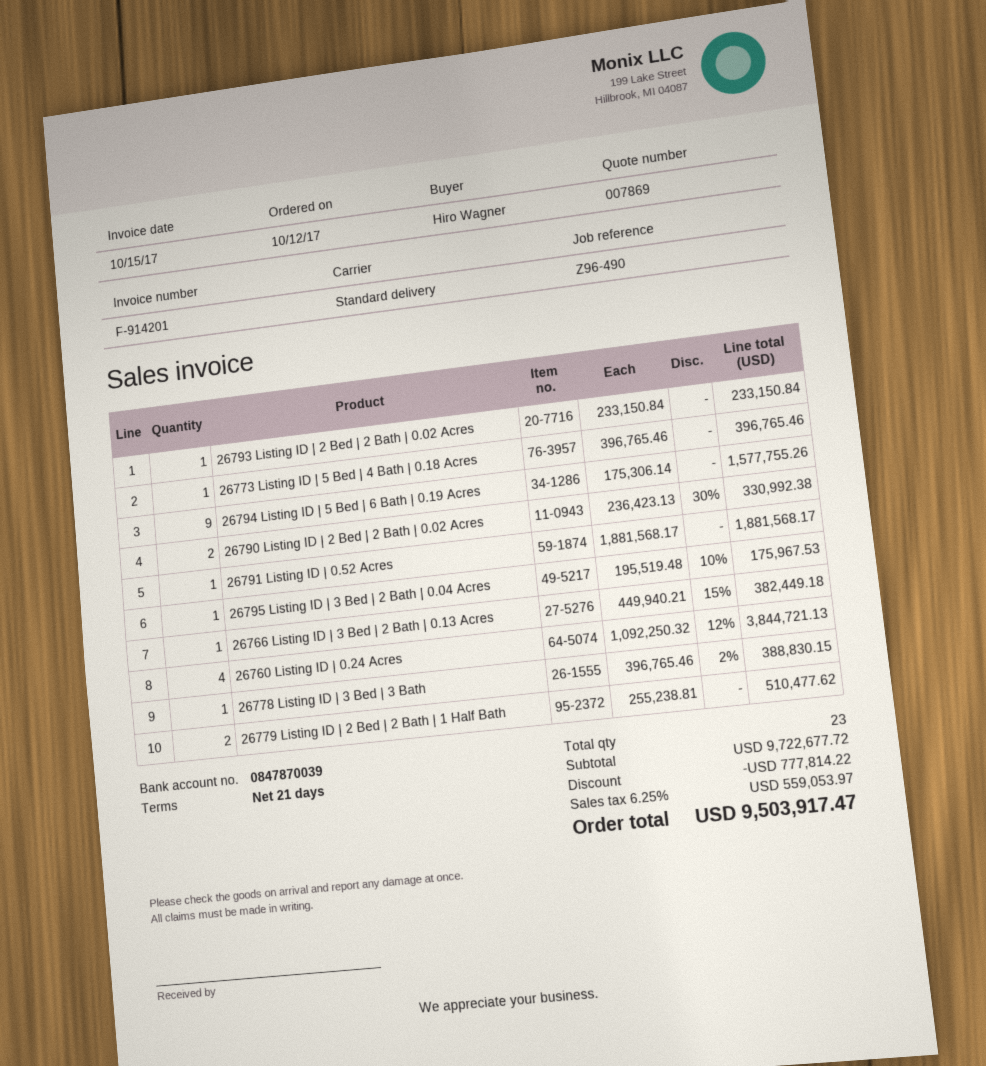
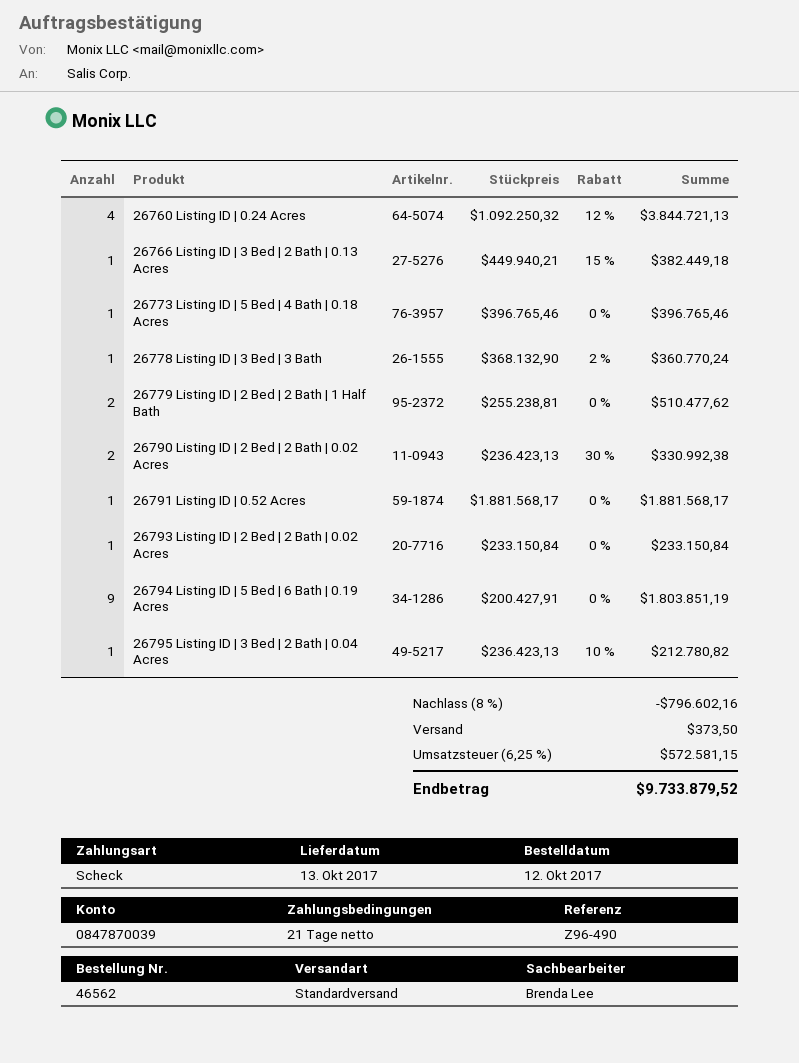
26794 Listing ID | 5 Bed | 6 Bath | 0.19 Acres: 9 x 175306.14 = 1577755.26 -> 9 x 200427.91 = 1803851.19
26795 Listing ID | 3 Bed | 2 Bath | 0.04 Acres: 1 x 195519.48 - 10% = 175967.53 -> 1 x 236423.13 - 10% = 212780.82
26778 Listing ID | 3 Bed | 3 Bath: 1 x 396765.46 - 2% = 388830.15 -> 1 x 368132.90 - 2% = 360770.24
discount: 777814.22 -> 796602.16
shipping: none -> 373.50
tax: 6.25% = 559053.97 -> 6.25% = 572581.15
total: 9503917.47 -> 9733879.52

